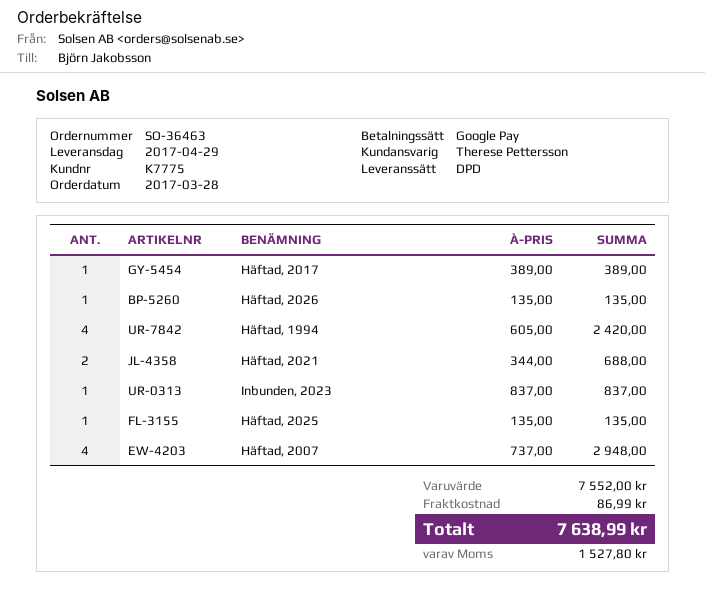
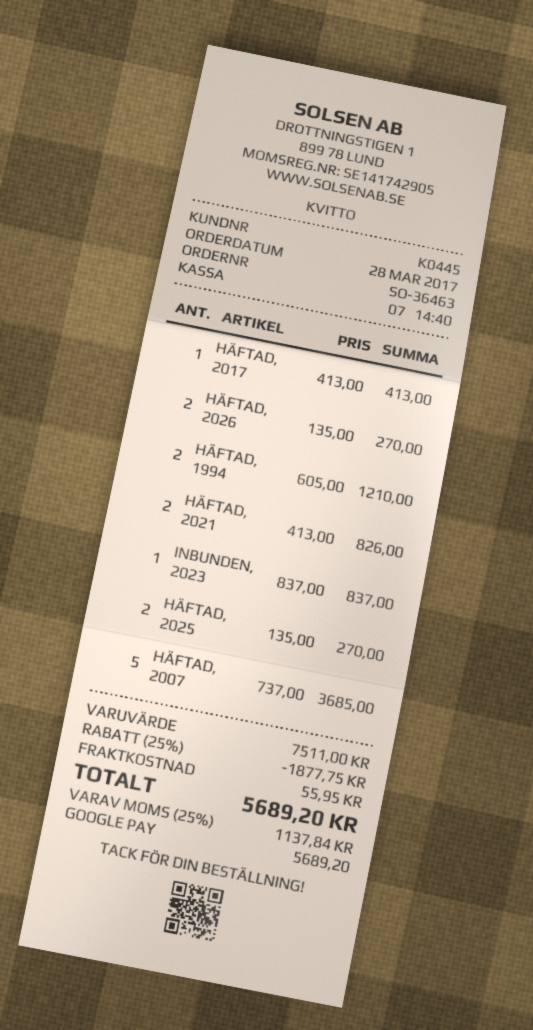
customer number: K7775 -> K0445
Häftad, 2017: 1 x 389.00 = 389.00 -> 1 x 413.00 = 413.00
Häftad, 2026: 1 x 135.00 = 135.00 -> 2 x 135.00 = 270.00
Häftad, 1994: 4 x 605.00 = 2420.00 -> 2 x 605.00 = 1210.00
Häftad, 2021: 2 x 344.00 = 688.00 -> 2 x 413.00 = 826.00
Häftad, 2025: 1 x 135.00 = 135.00 -> 2 x 135.00 = 270.00
Häftad, 2007: 4 x 737.00 = 2948.00 -> 5 x 737.00 = 3685.00
subtotal: 7552.00 -> 7511.00
discount: none -> 25% = 1877.75
shipping: 86.99 -> 55.95
tax: 1527.80 -> 1137.84
total: 7638.99 -> 5689.20

